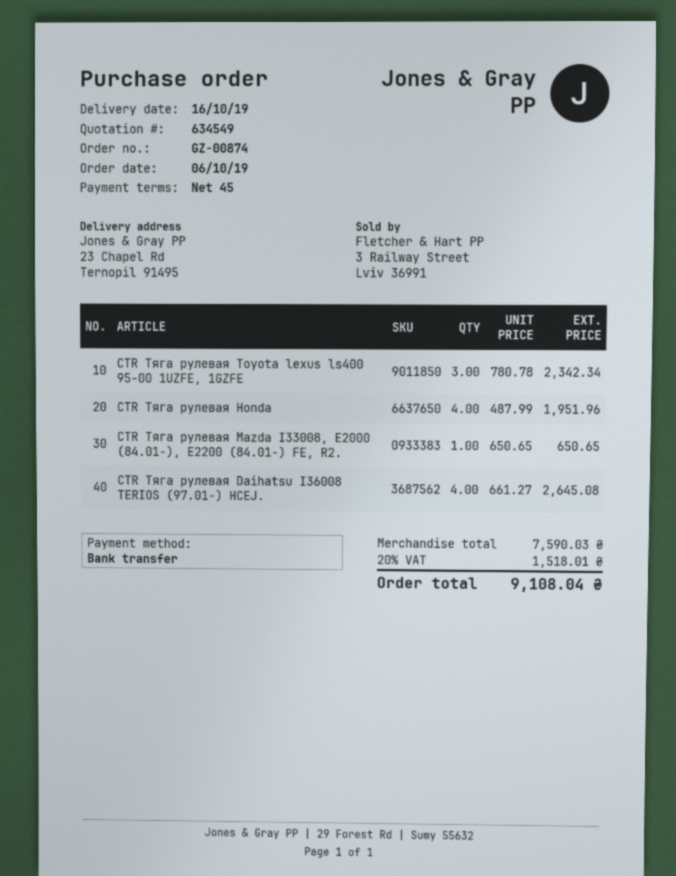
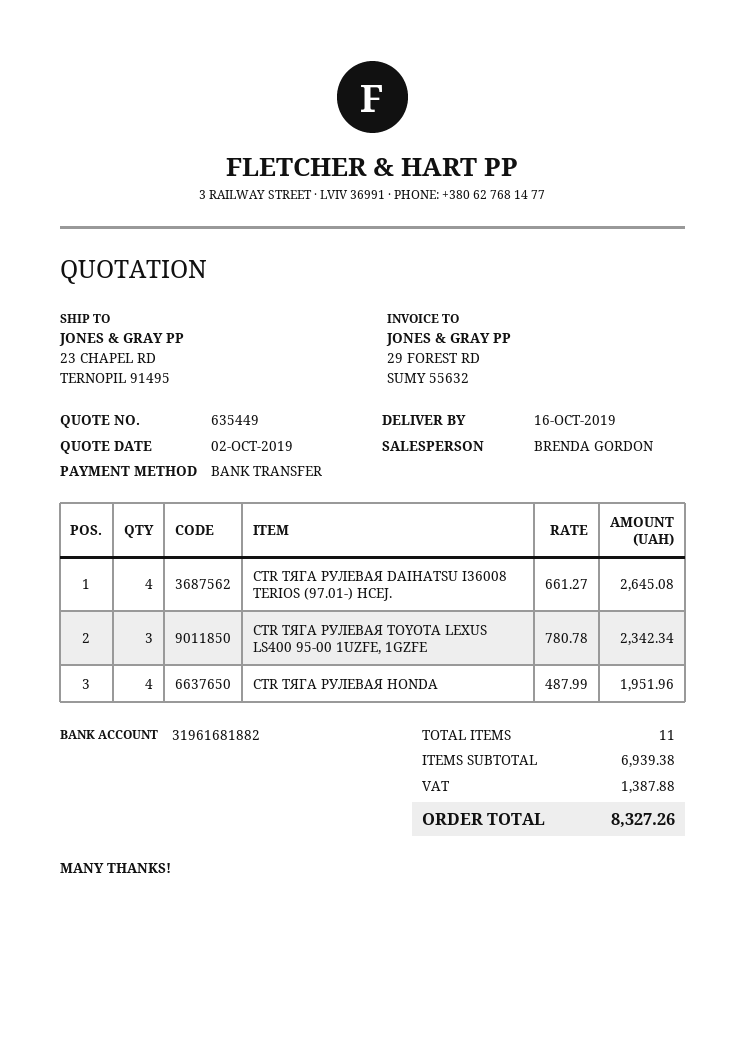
quote number: 634549 -> 635449
CTR Тяга рулевая Mazda I33008, E2000 (84.01-), E2200 (84.01-) FE, R2.: 1 x 650.65 = 650.65 -> none
subtotal: 7590.03 -> 6939.38
tax: 1518.01 -> 1387.88
total: 9108.04 -> 8327.26

